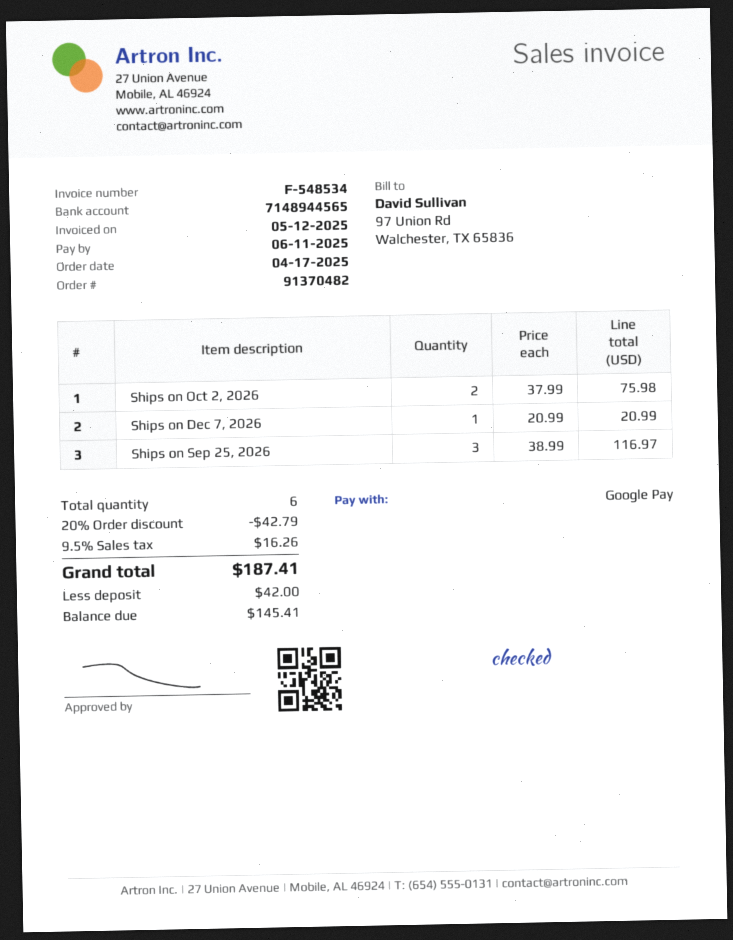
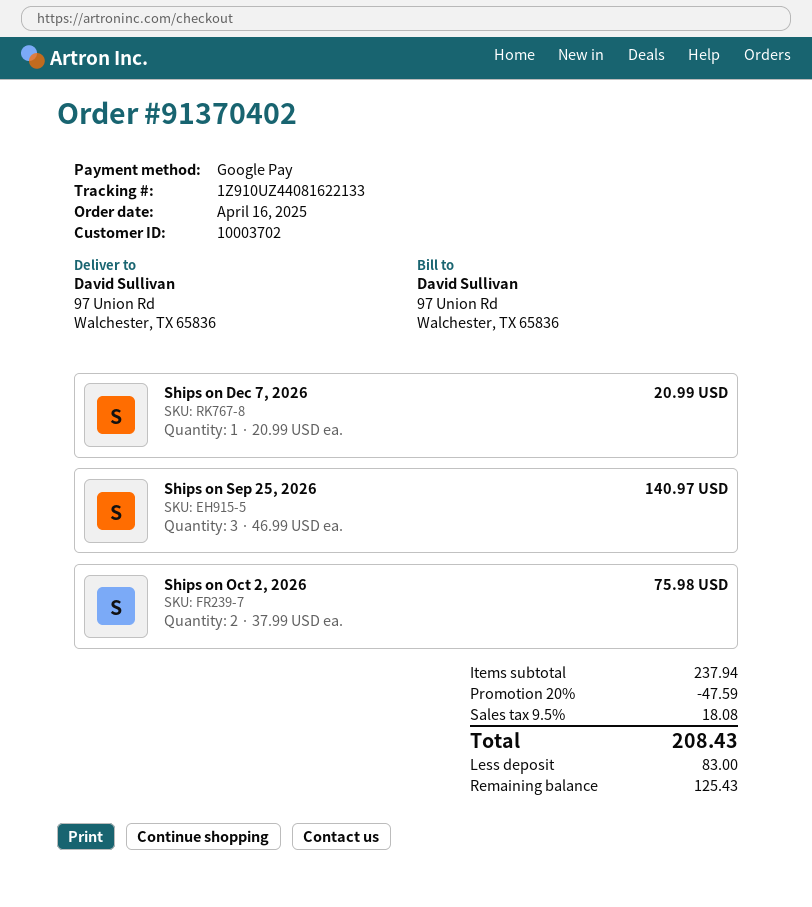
order number: 91370482 -> 91370402
order date: 2025-04-17 -> 2025-04-16
Ships on Sep 25, 2026: 3 x 38.99 = 116.97 -> 3 x 46.99 = 140.97
discount: 20% = 42.79 -> 20% = 47.59
tax: 9.5% = 16.26 -> 9.5% = 18.08
total: 187.41 -> 208.43
deposit: 42.00 -> 83.00
balance: 145.41 -> 125.43

